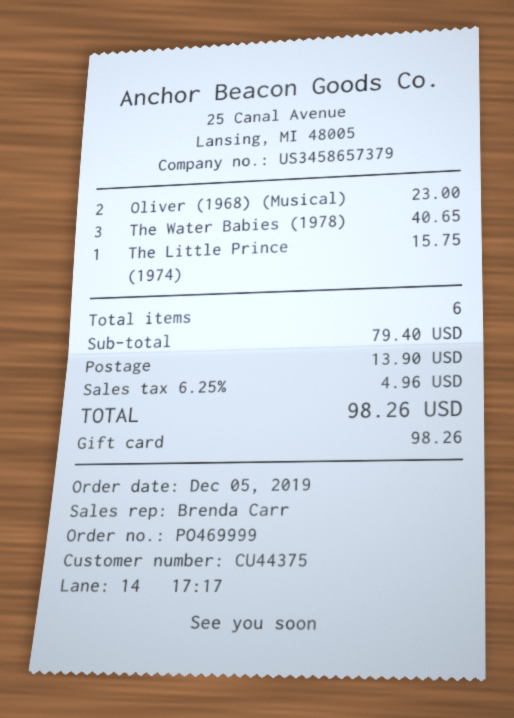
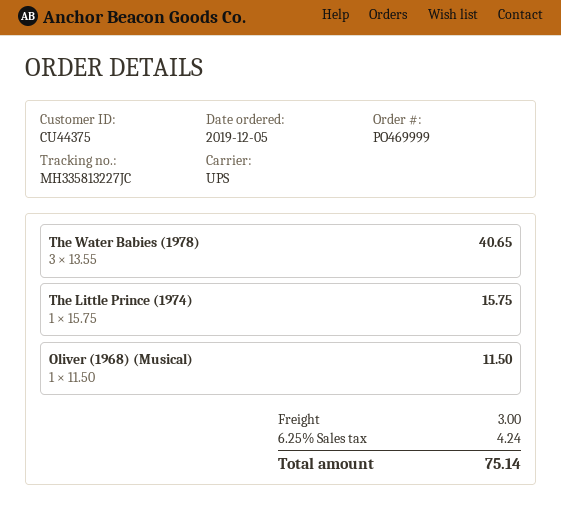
Oliver (1968) (Musical): 2 for 23.00 -> 1 for 11.50
shipping: 13.90 -> 3.00
tax: 6.25% = 4.96 -> 6.25% = 4.24
total: 98.26 -> 75.14

